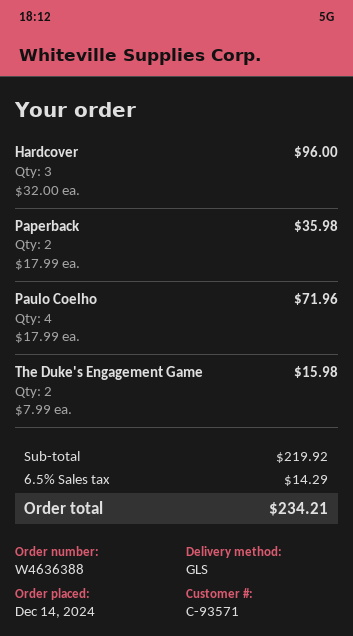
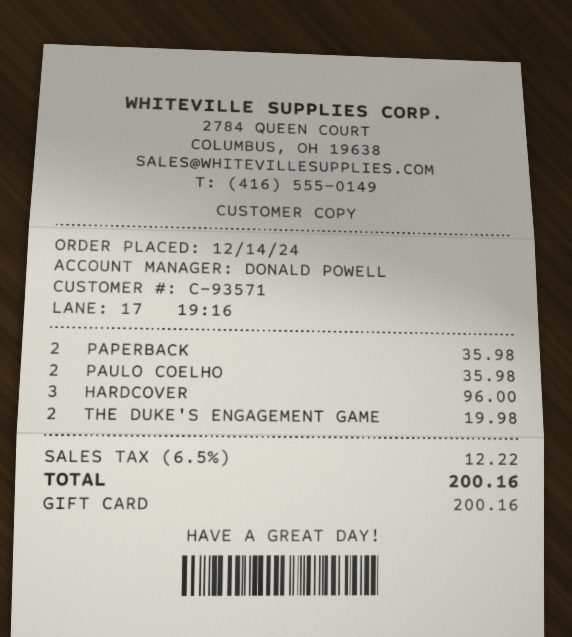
Paulo Coelho: 4 for 71.96 -> 2 for 35.98
The Duke's Engagement Game: 2 for 15.98 -> 2 for 19.98
tax: 6.5% = 14.29 -> 6.5% = 12.22
total: 234.21 -> 200.16

